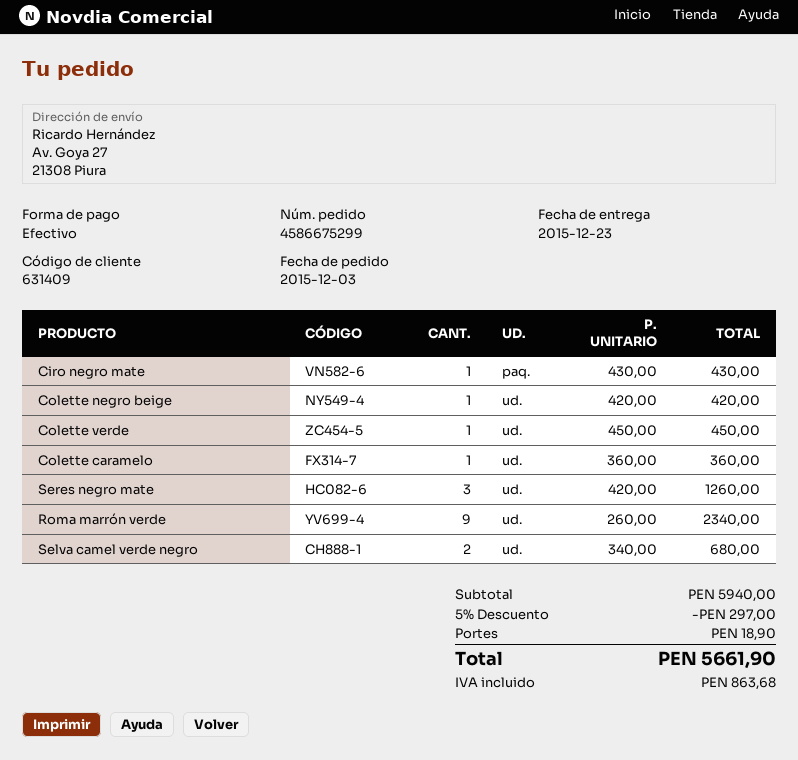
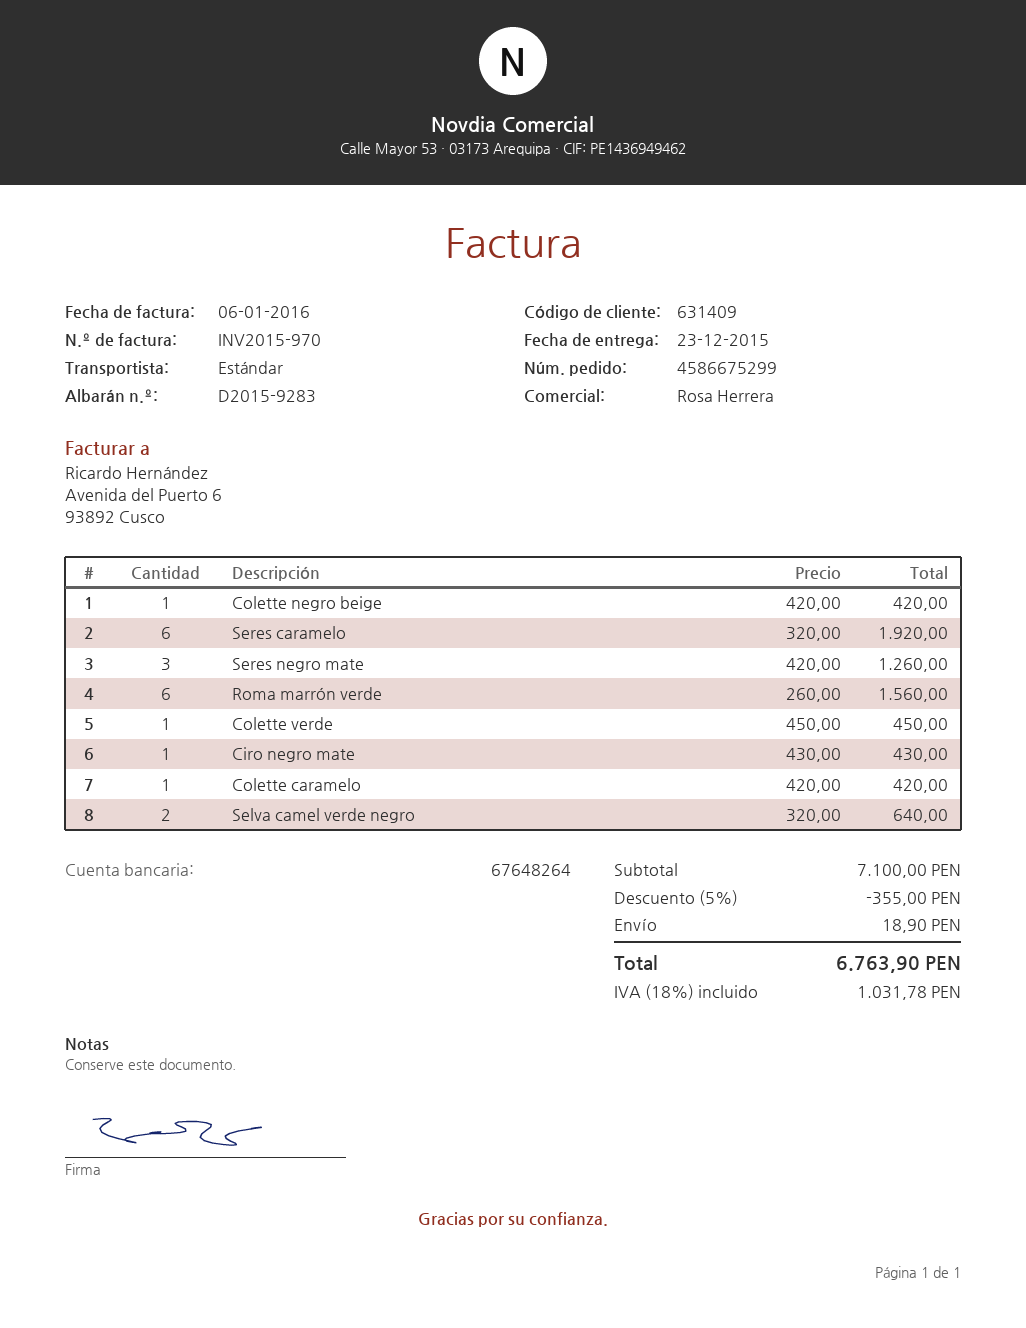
Colette caramelo: 1 x 360.00 = 360.00 -> 1 x 420.00 = 420.00
Roma marrón verde: 9 x 260.00 = 2340.00 -> 6 x 260.00 = 1560.00
Selva camel verde negro: 2 x 340.00 = 680.00 -> 2 x 320.00 = 640.00
Seres caramelo: none -> 6 x 320.00 = 1920.00
subtotal: 5940.00 -> 7100.00
discount: 5% = 297.00 -> 5% = 355.00
tax: 863.68 -> 1031.78
total: 5661.90 -> 6763.90

